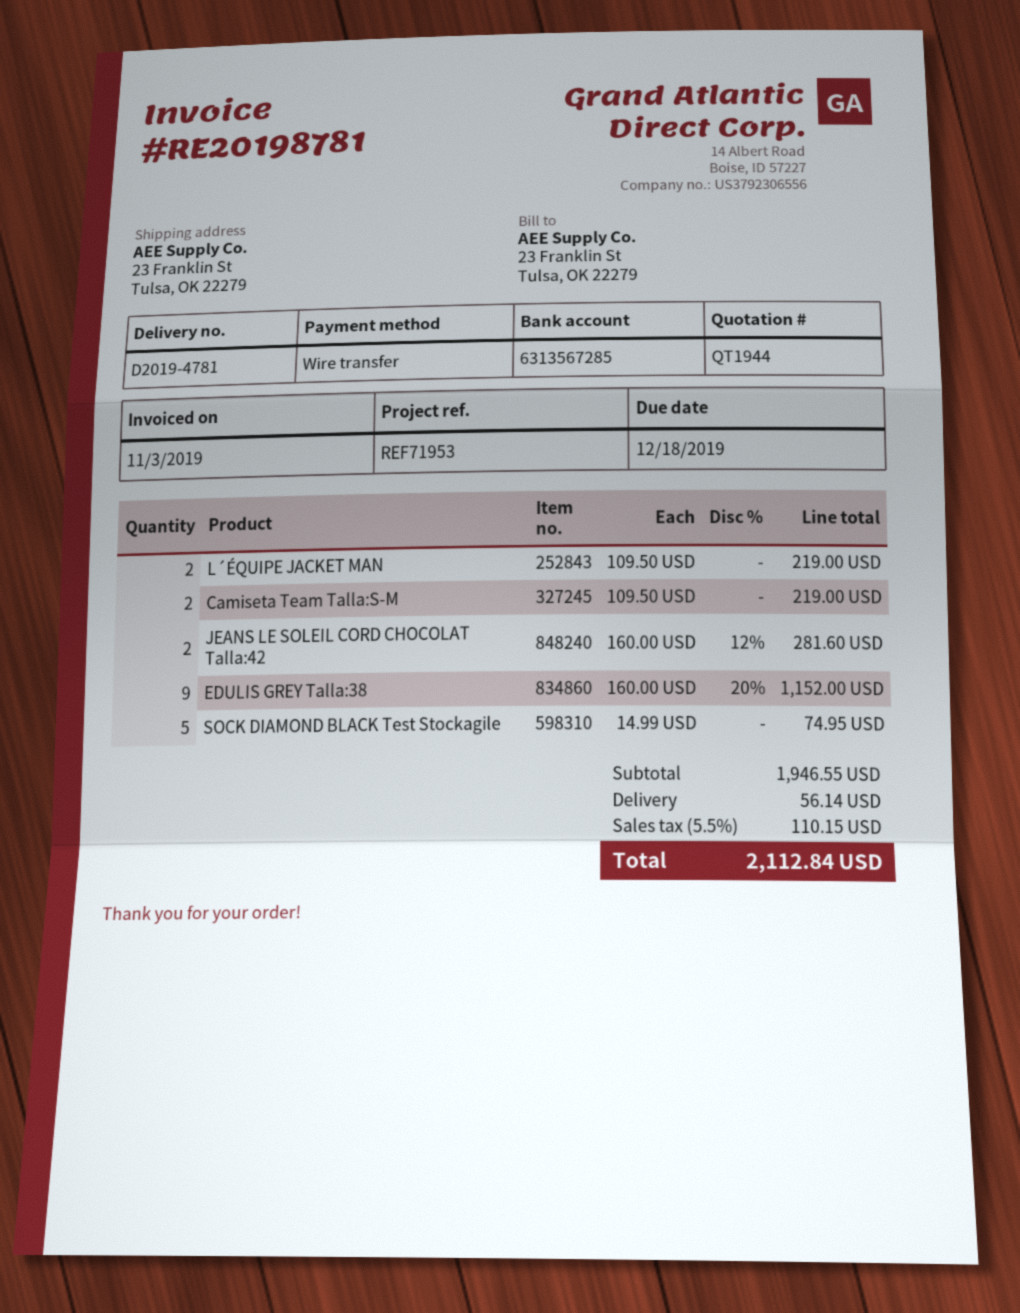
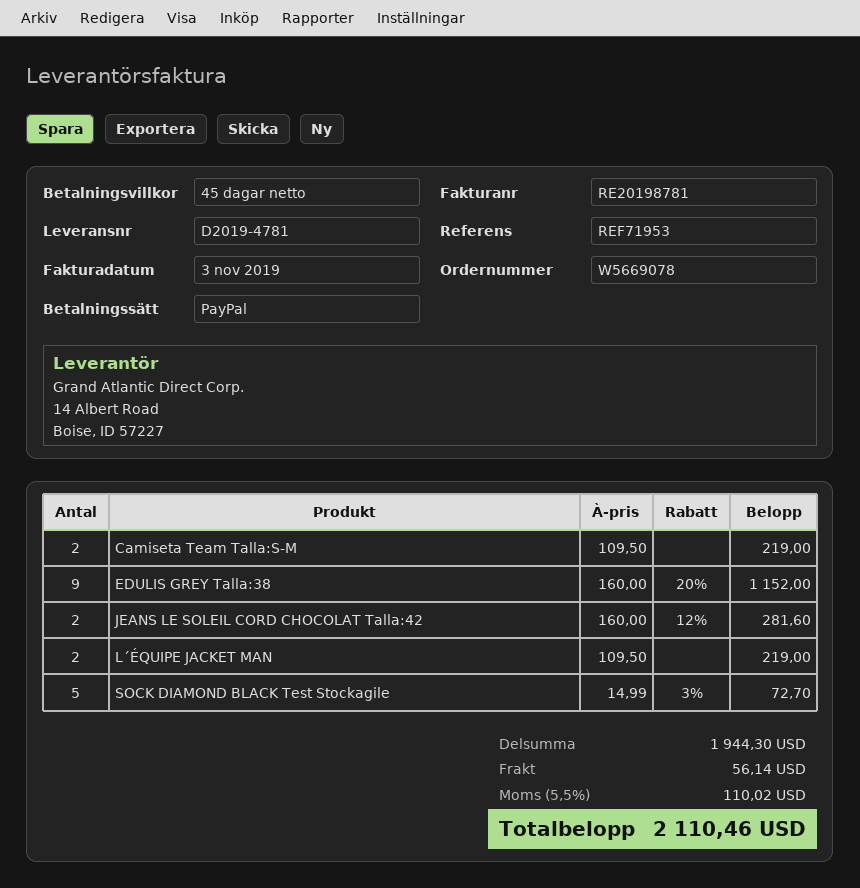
payment method: bank transfer -> PayPal
SOCK DIAMOND BLACK Test Stockagile: 5 x 14.99 = 74.95 -> 5 x 14.99 - 3% = 72.70
subtotal: 1946.55 -> 1944.30
tax: 5.5% = 110.15 -> 5.5% = 110.02
total: 2112.84 -> 2110.46

